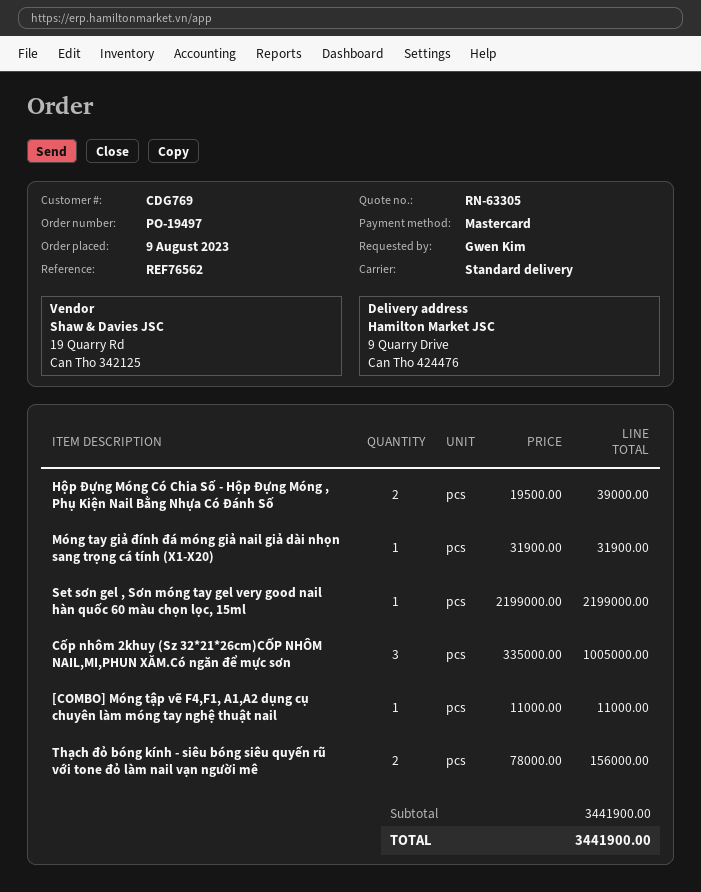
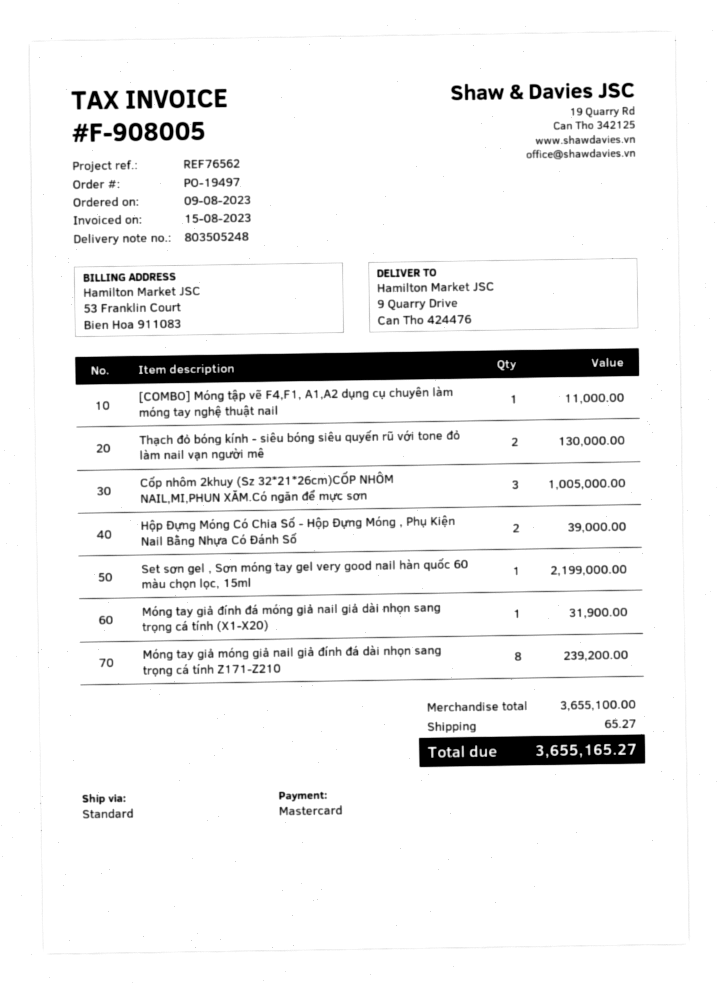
Thạch đỏ bóng kính - siêu bóng siêu quyến rũ với tone đỏ làm nail vạn người mê: 2 for 156000.00 -> 2 for 130000.00
Móng tay giả móng giả nail giả đính đá dài nhọn sang trọng cá tính Z171-Z210: none -> 8 for 239200.00
subtotal: 3441900.00 -> 3655100.00
shipping: none -> 65.27
total: 3441900.00 -> 3655165.27

